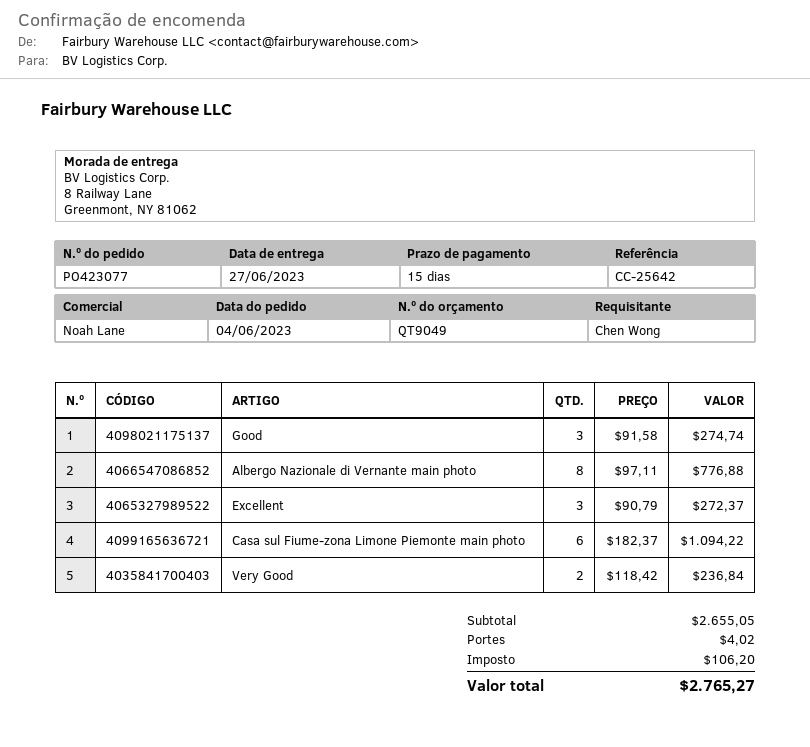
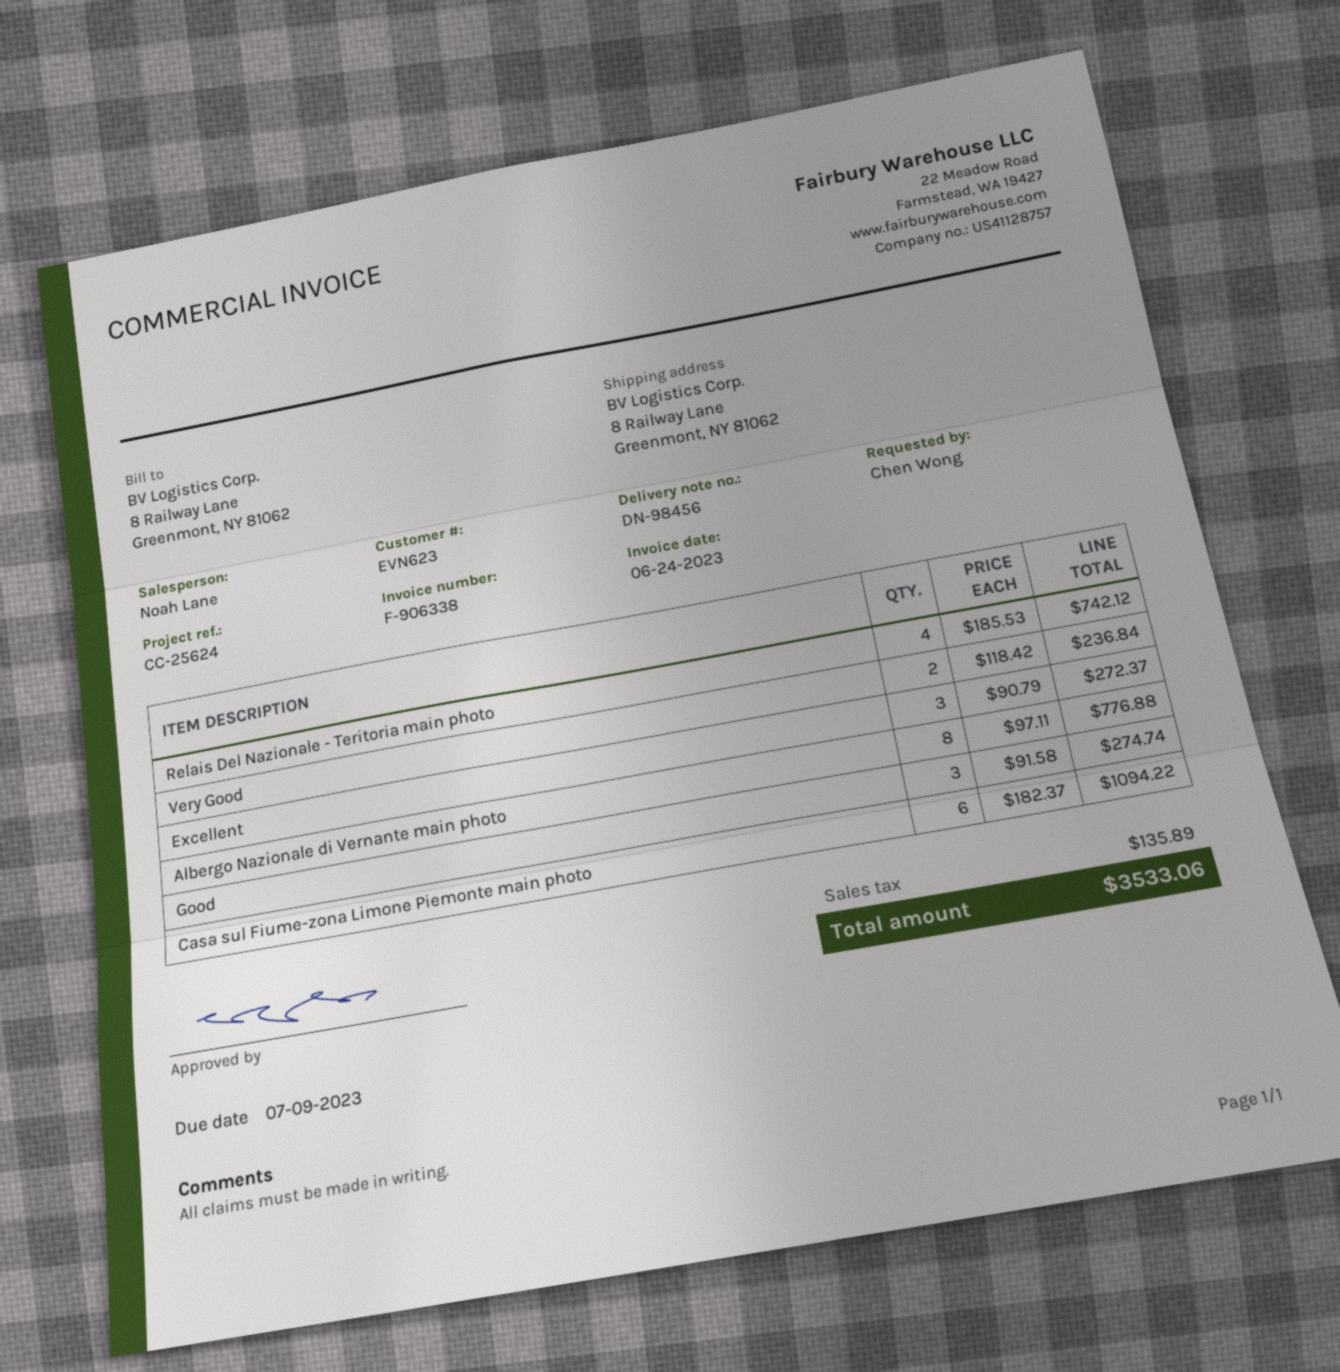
reference: CC-25642 -> CC-25624
Relais Del Nazionale - Teritoria main photo: none -> 4 x 185.53 = 742.12
shipping: 4.02 -> none
tax: 106.20 -> 135.89
total: 2765.27 -> 3533.06

